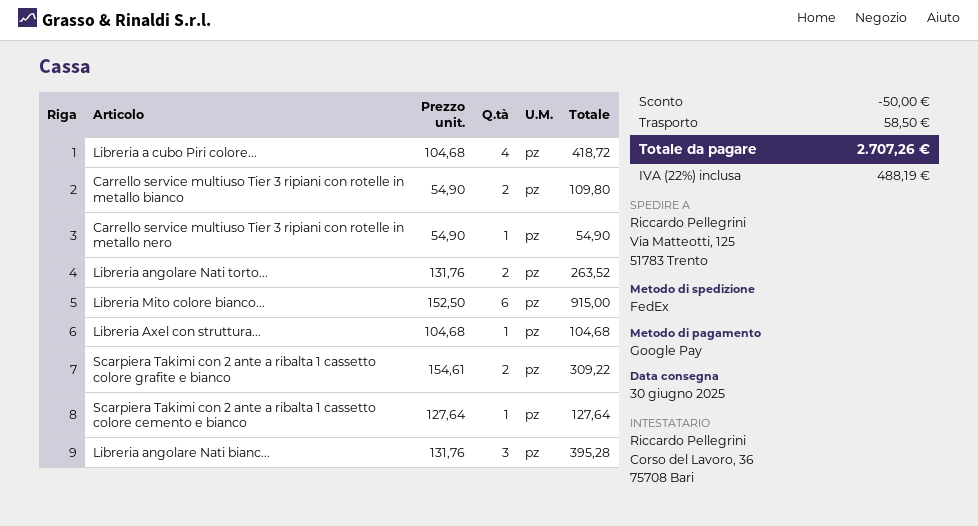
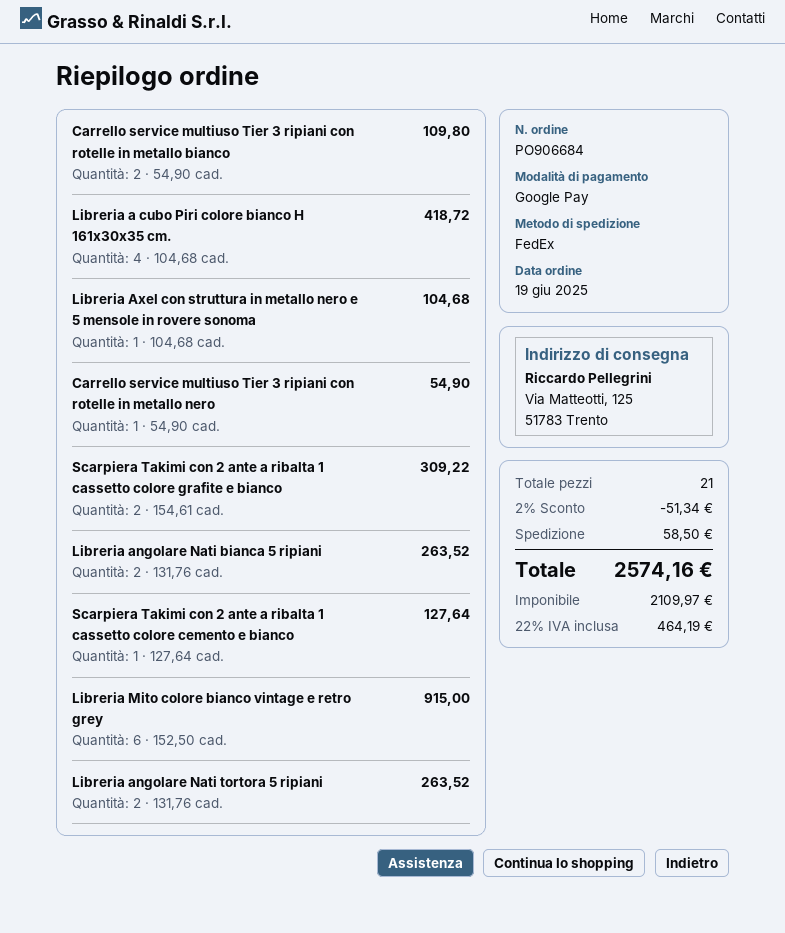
Libreria angolare Nati bianc...: 3 x 131.76 = 395.28 -> 2 x 131.76 = 263.52
discount: 50.00 -> 51.34
tax: 22% = 488.19 -> 22% = 464.19
total: 2707.26 -> 2574.16

